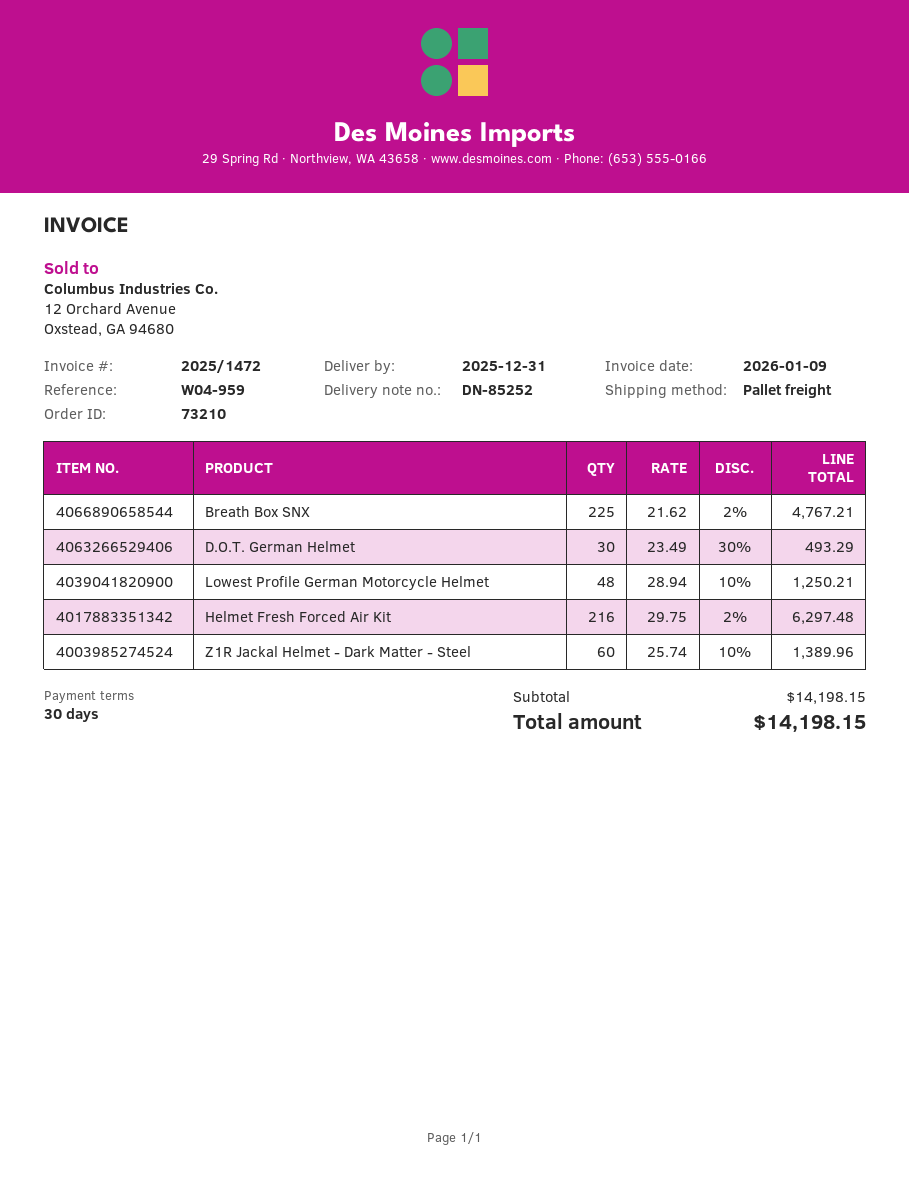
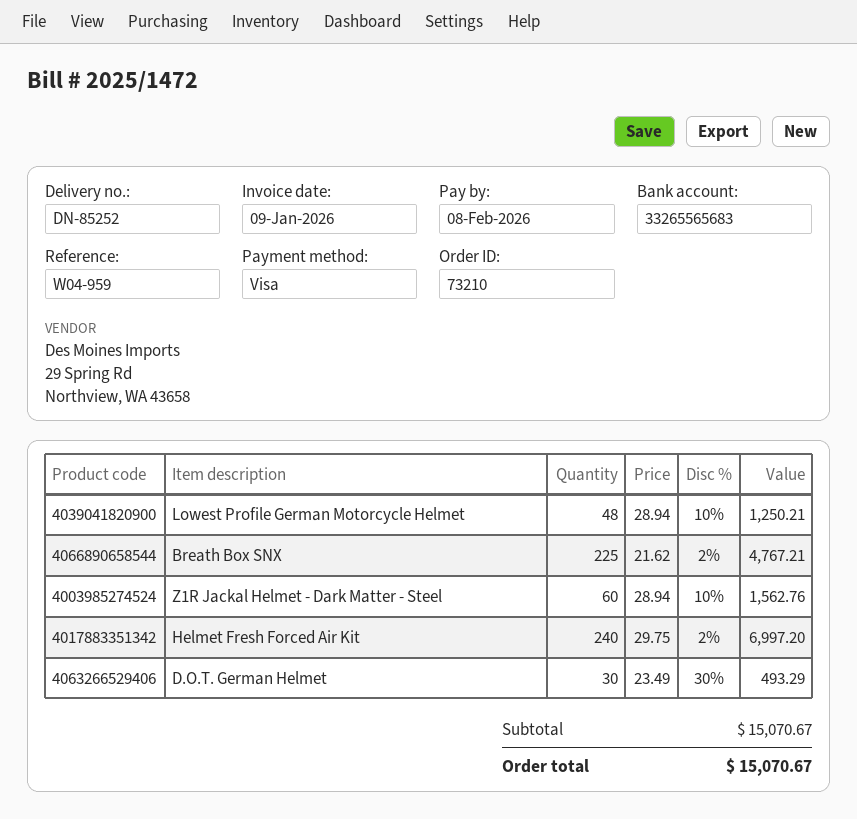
Helmet Fresh Forced Air Kit: 216 x 29.75 - 2% = 6297.48 -> 240 x 29.75 - 2% = 6997.20
Z1R Jackal Helmet - Dark Matter - Steel: 60 x 25.74 - 10% = 1389.96 -> 60 x 28.94 - 10% = 1562.76
subtotal: 14198.15 -> 15070.67
total: 14198.15 -> 15070.67

